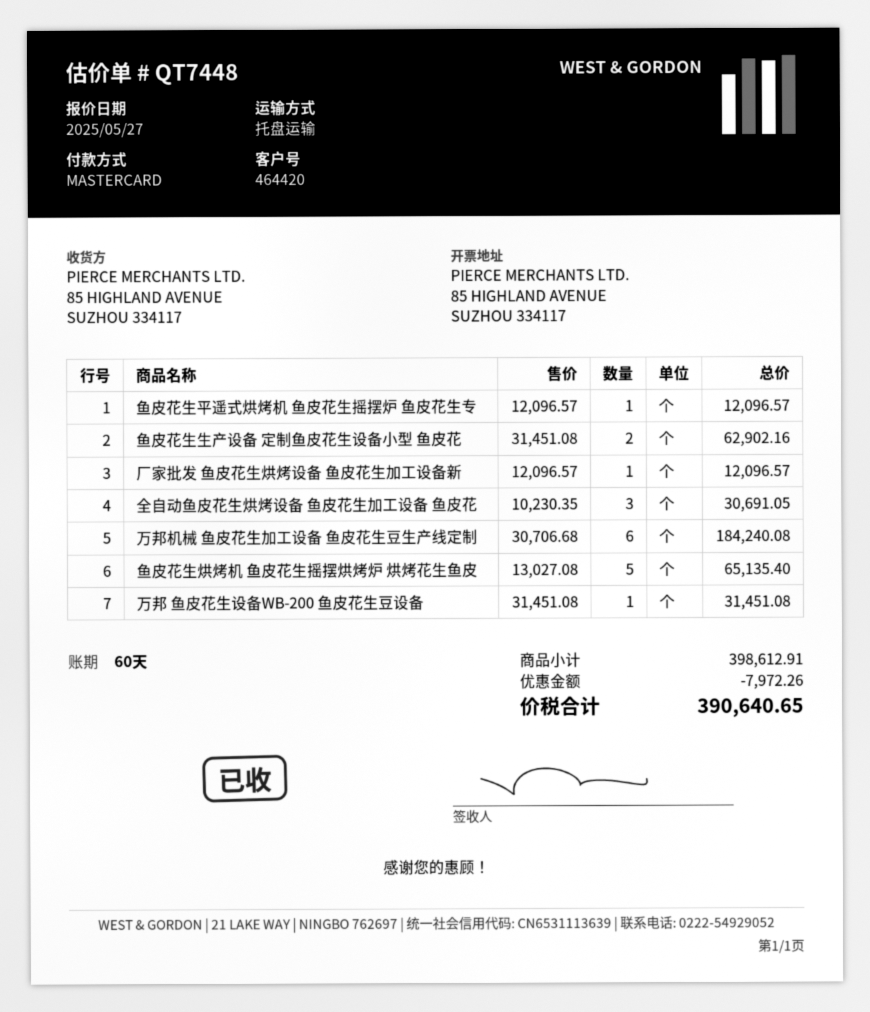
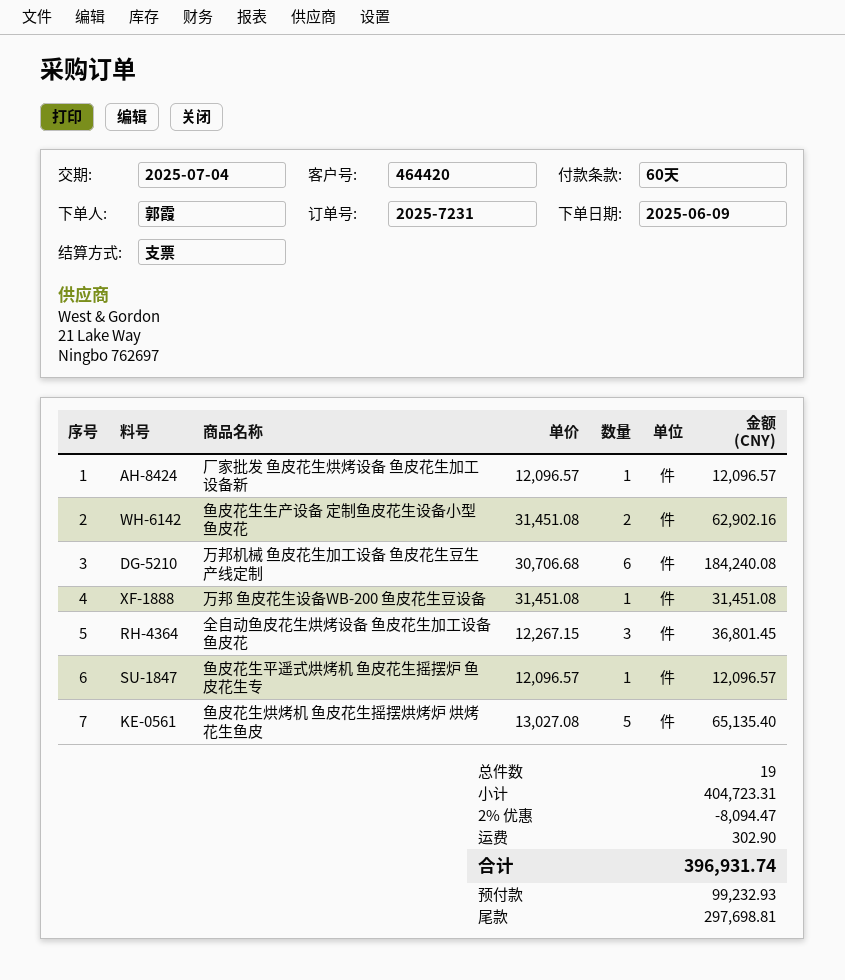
payment method: Mastercard -> cheque
全自动鱼皮花生烘烤设备 鱼皮花生加工设备 鱼皮花: 3 x 10230.35 = 30691.05 -> 3 x 12267.15 = 36801.45
subtotal: 398612.91 -> 404723.31
discount: 7972.26 -> 8094.47
shipping: none -> 302.90
total: 390640.65 -> 396931.74

